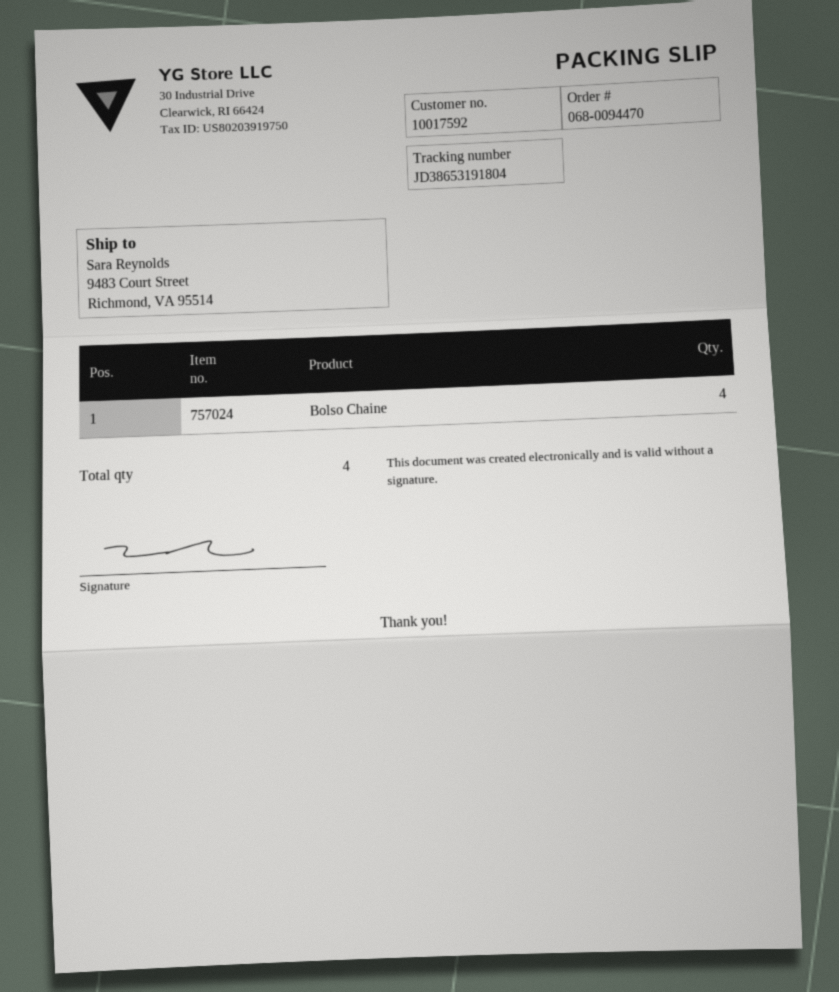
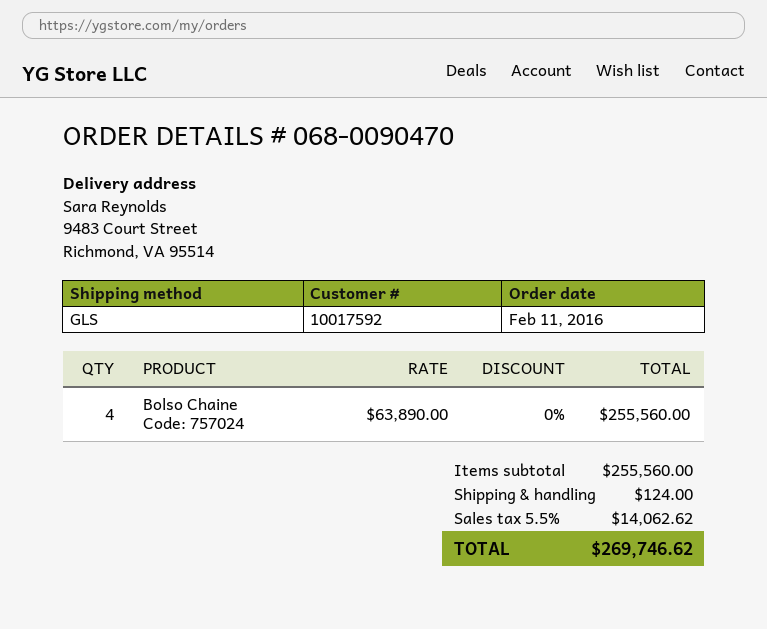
order number: 068-0094470 -> 068-0090470

